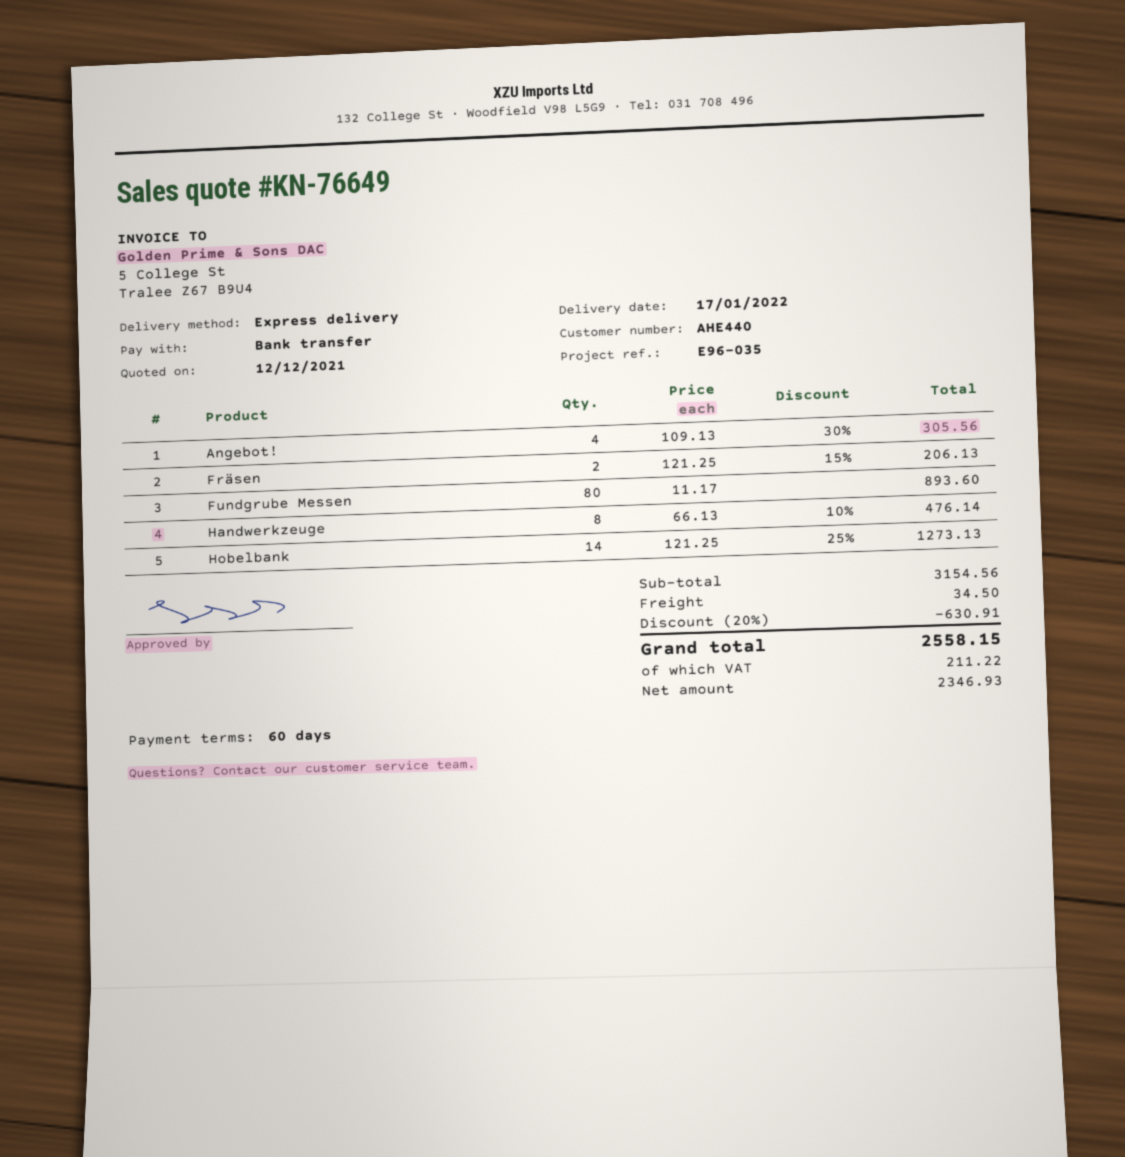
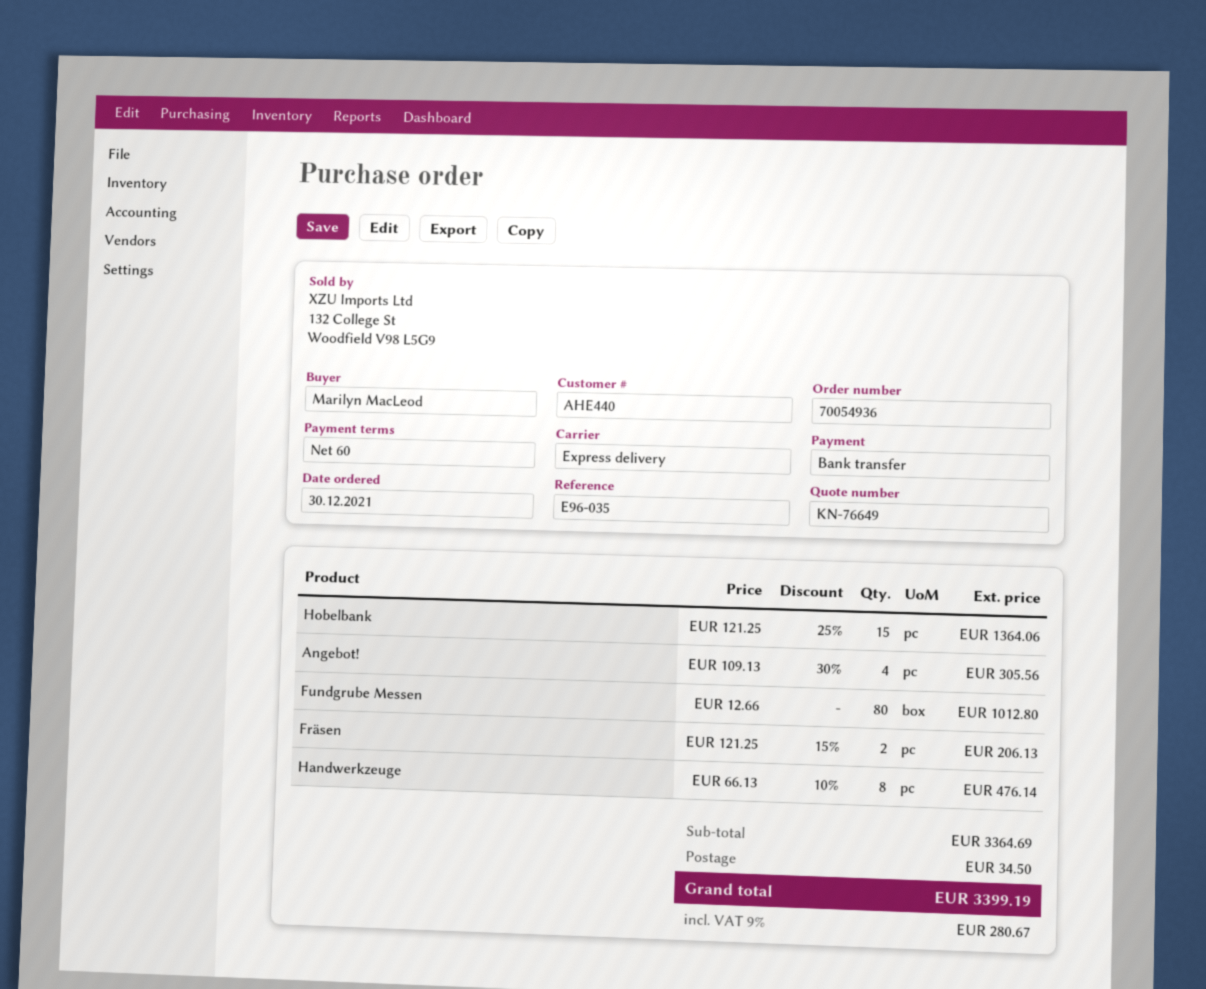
Fundgrube Messen: 80 x 11.17 = 893.60 -> 80 x 12.66 = 1012.80
Hobelbank: 14 x 121.25 - 25% = 1273.13 -> 15 x 121.25 - 25% = 1364.06
subtotal: 3154.56 -> 3364.69
discount: 20% = 630.91 -> none
tax: 211.22 -> 280.67
total: 2558.15 -> 3399.19

